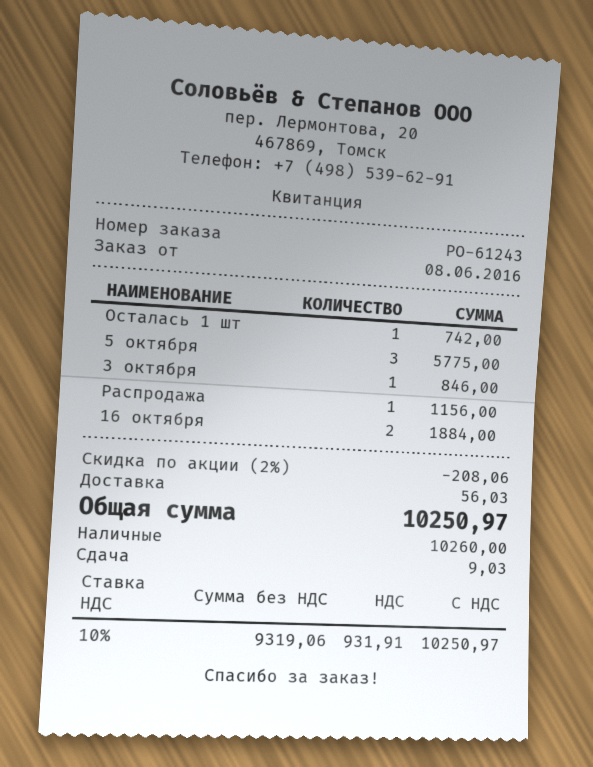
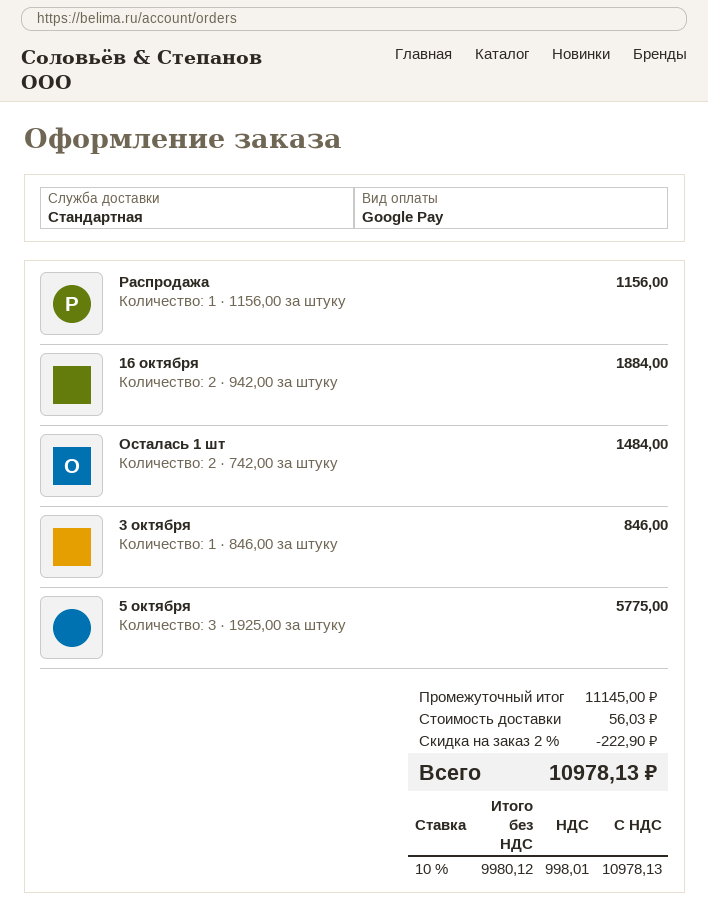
payment method: cash -> Google Pay
Осталась 1 шт: 1 for 742.00 -> 2 for 1484.00
discount: 2% = 208.06 -> 2% = 222.90
net: 9319.06 -> 9980.12
tax: 10% = 931.91 -> 10% = 998.01
total: 10250.97 -> 10978.13

